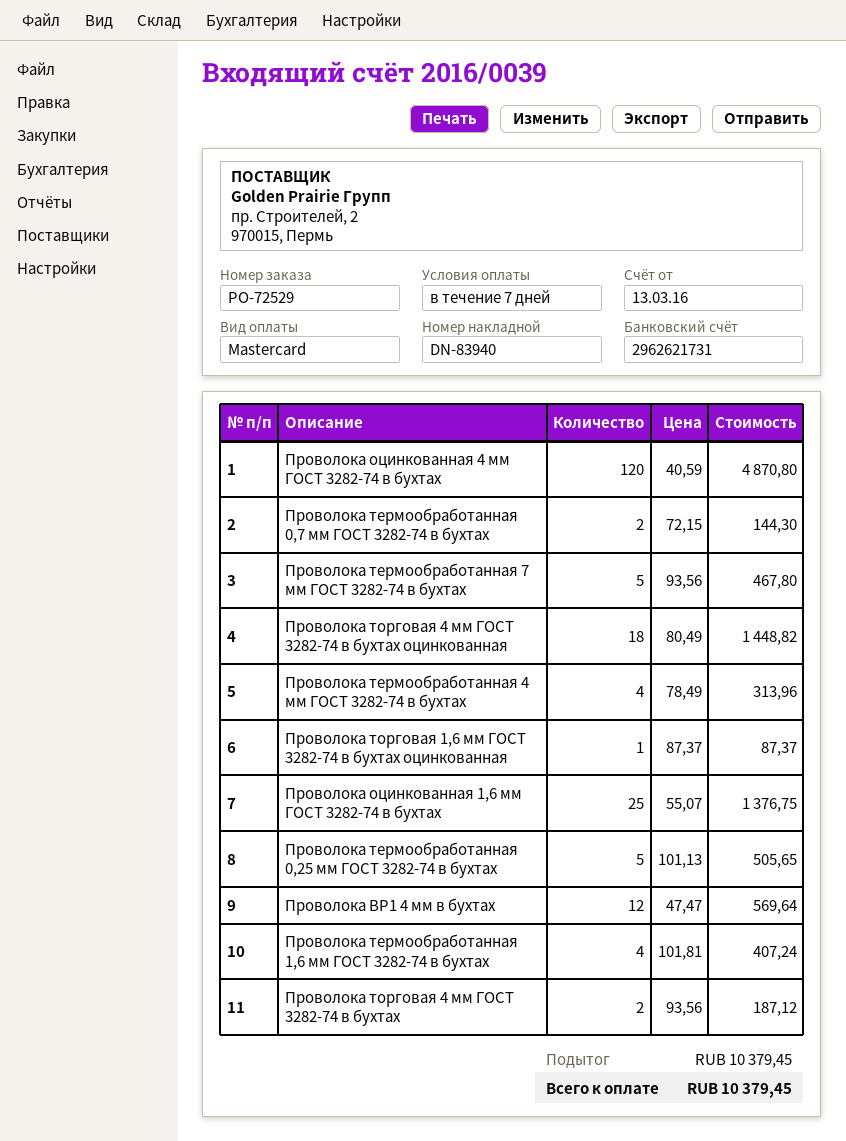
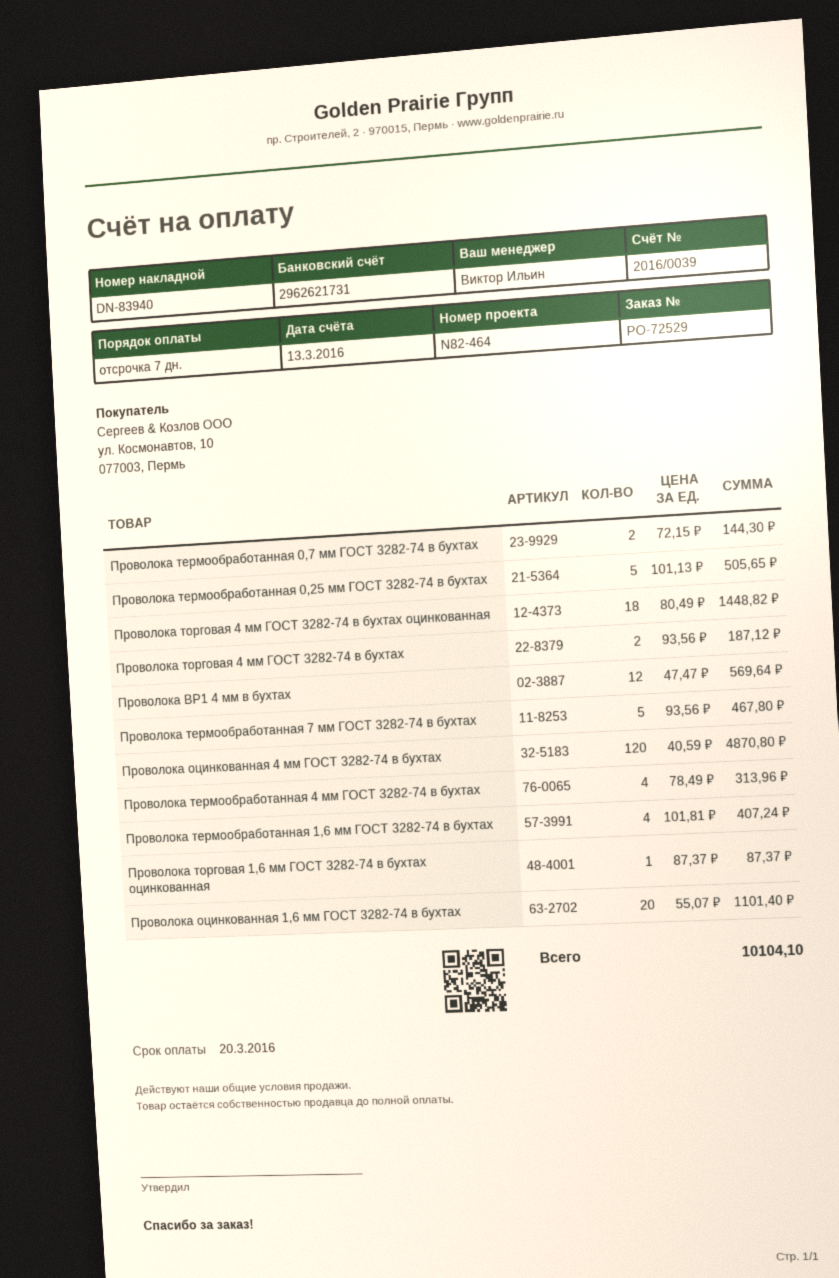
Проволока оцинкованная 1,6 мм ГОСТ 3282-74 в бухтах: 25 x 55.07 = 1376.75 -> 20 x 55.07 = 1101.40
total: 10379.45 -> 10104.10

